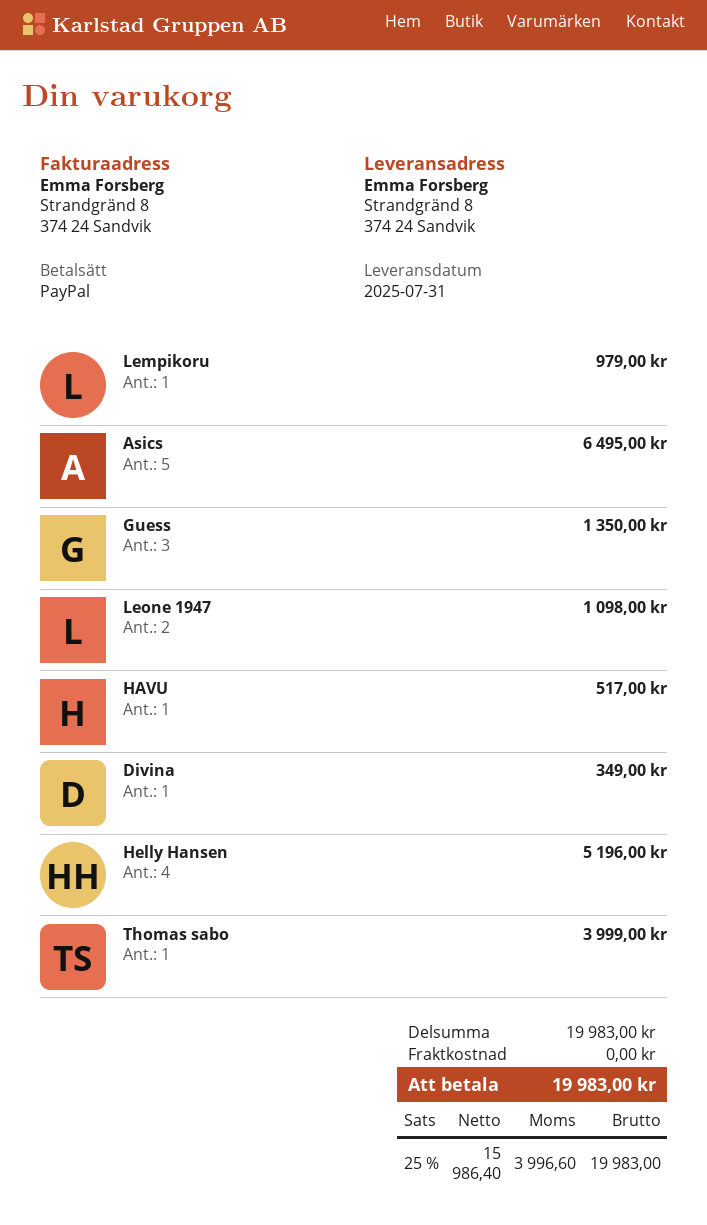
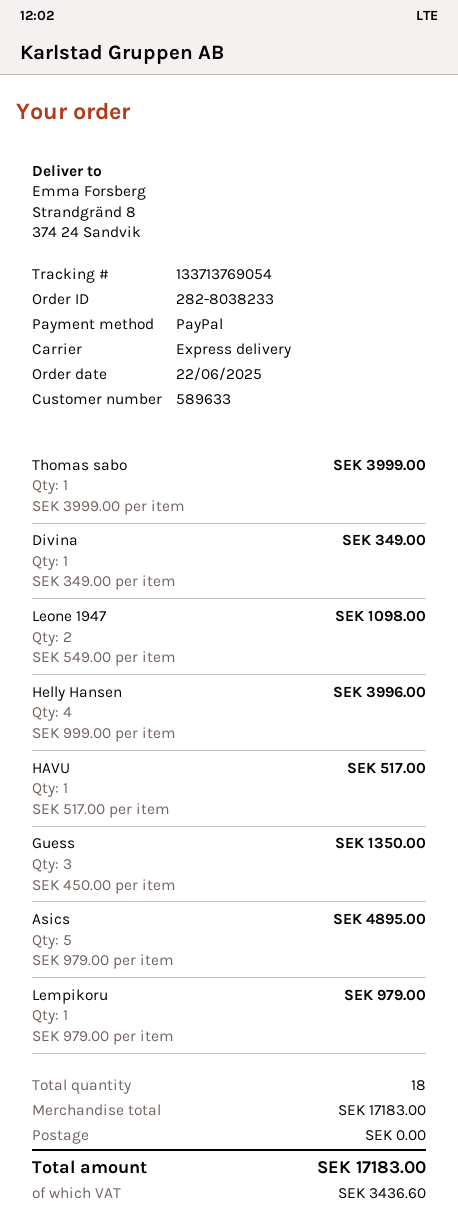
Asics: 5 for 6495.00 -> 5 for 4895.00
Helly Hansen: 4 for 5196.00 -> 4 for 3996.00
subtotal: 19983.00 -> 17183.00
tax: 3996.60 -> 3436.60
total: 19983.00 -> 17183.00

